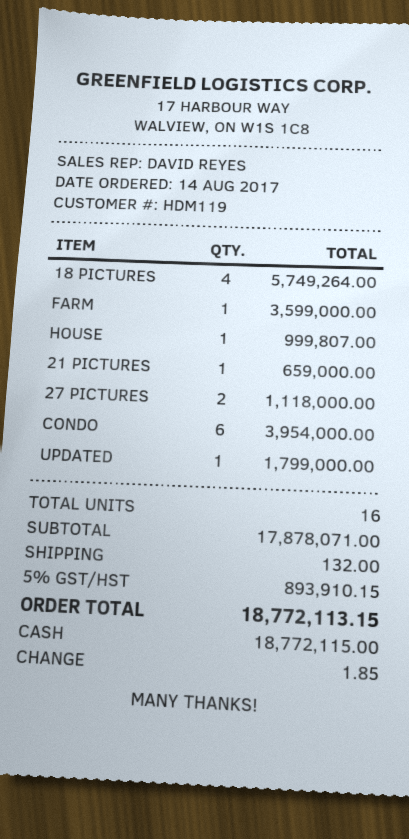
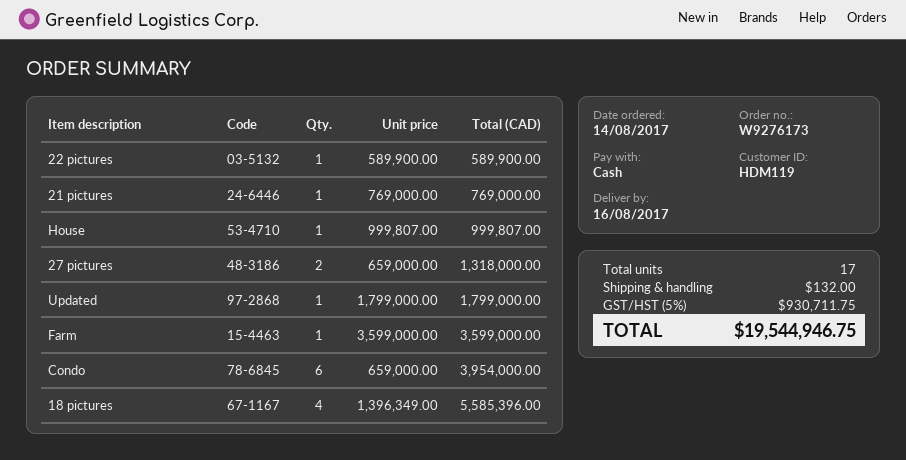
18 PICTURES: 4 for 5749264.00 -> 4 for 5585396.00
21 PICTURES: 1 for 659000.00 -> 1 for 769000.00
27 PICTURES: 2 for 1118000.00 -> 2 for 1318000.00
22 pictures: none -> 1 for 589900.00
total quantity: 16 -> 17
tax: 5% = 893910.15 -> 5% = 930711.75
total: 18772113.15 -> 19544946.75

